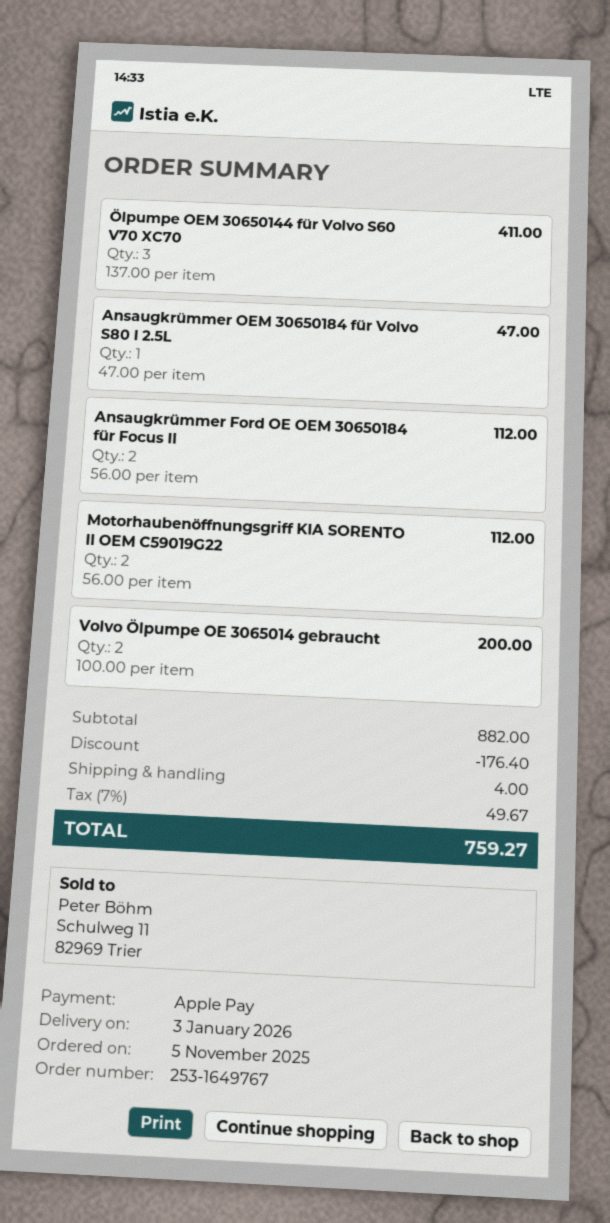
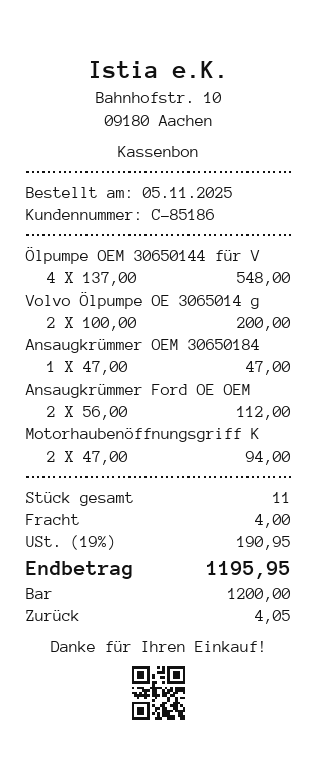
payment method: Apple Pay -> cash
Ölpumpe OEM 30650144 für Volvo S60 V70 XC70: 3 x 137.00 = 411.00 -> 4 x 137.00 = 548.00
Motorhaubenöffnungsgriff KIA SORENTO II OEM C59019G22: 2 x 56.00 = 112.00 -> 2 x 47.00 = 94.00
discount: 176.40 -> none
tax: 7% = 49.67 -> 19% = 190.95
total: 759.27 -> 1195.95

